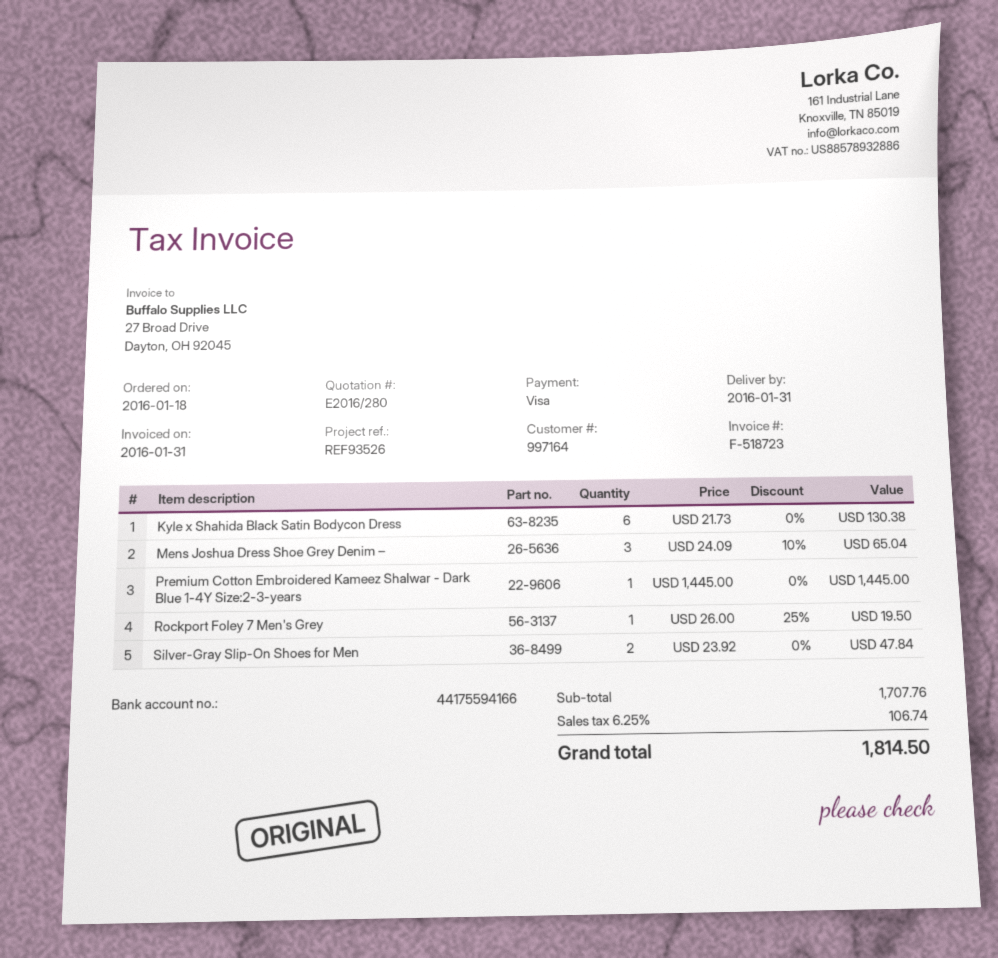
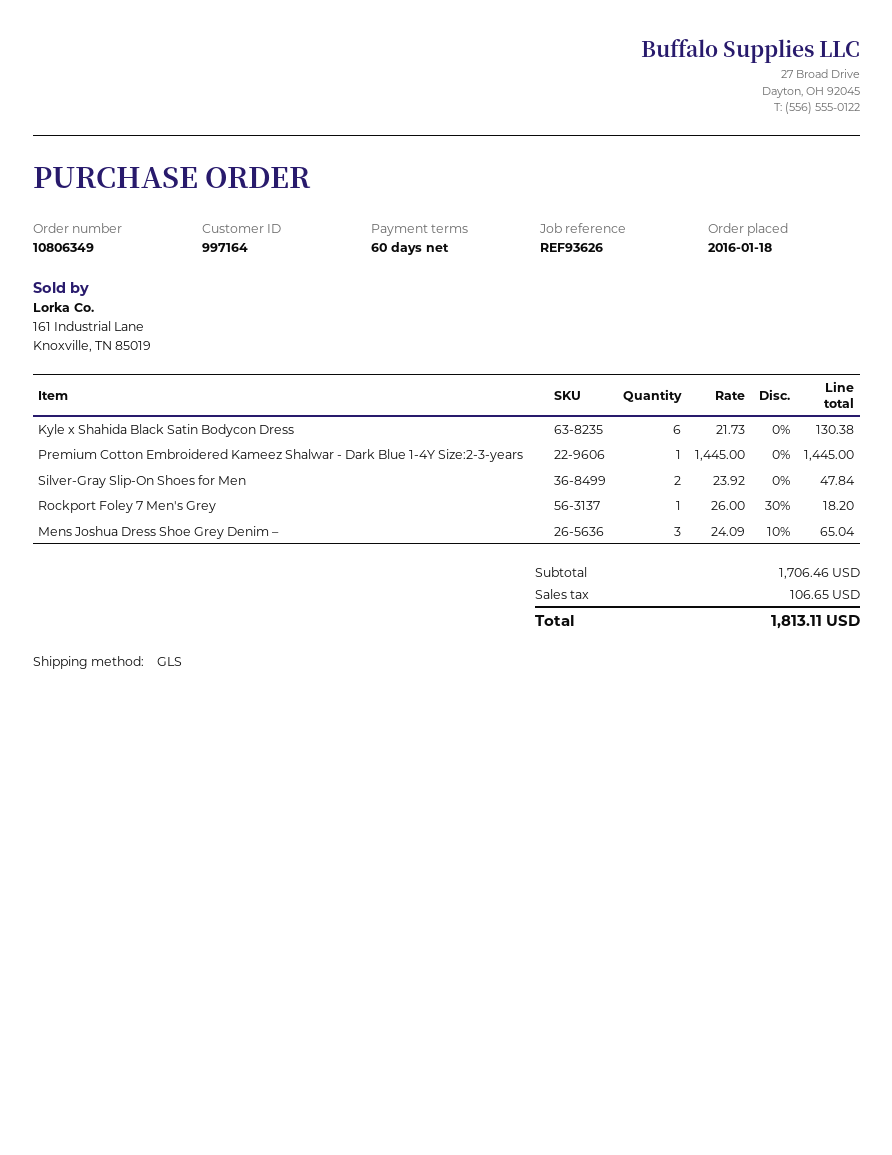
reference: REF93526 -> REF93626
Rockport Foley 7 Men's Grey: 1 x 26.00 - 25% = 19.50 -> 1 x 26.00 - 30% = 18.20
subtotal: 1707.76 -> 1706.46
tax: 106.74 -> 106.65
total: 1814.50 -> 1813.11

